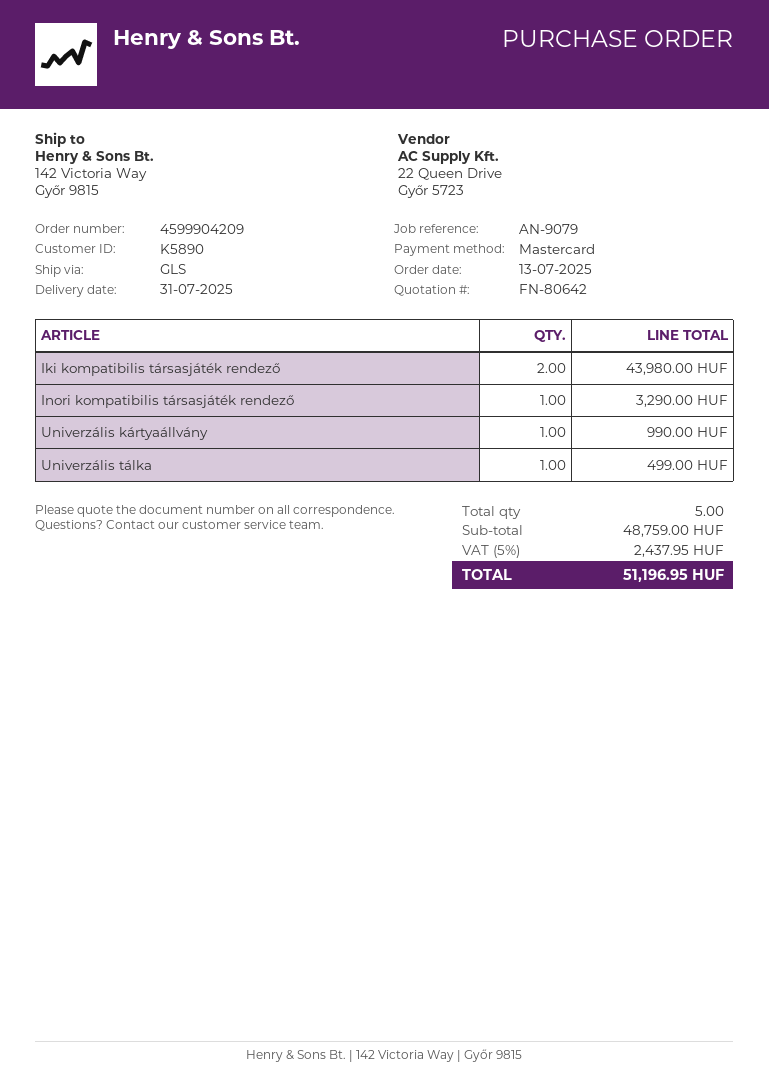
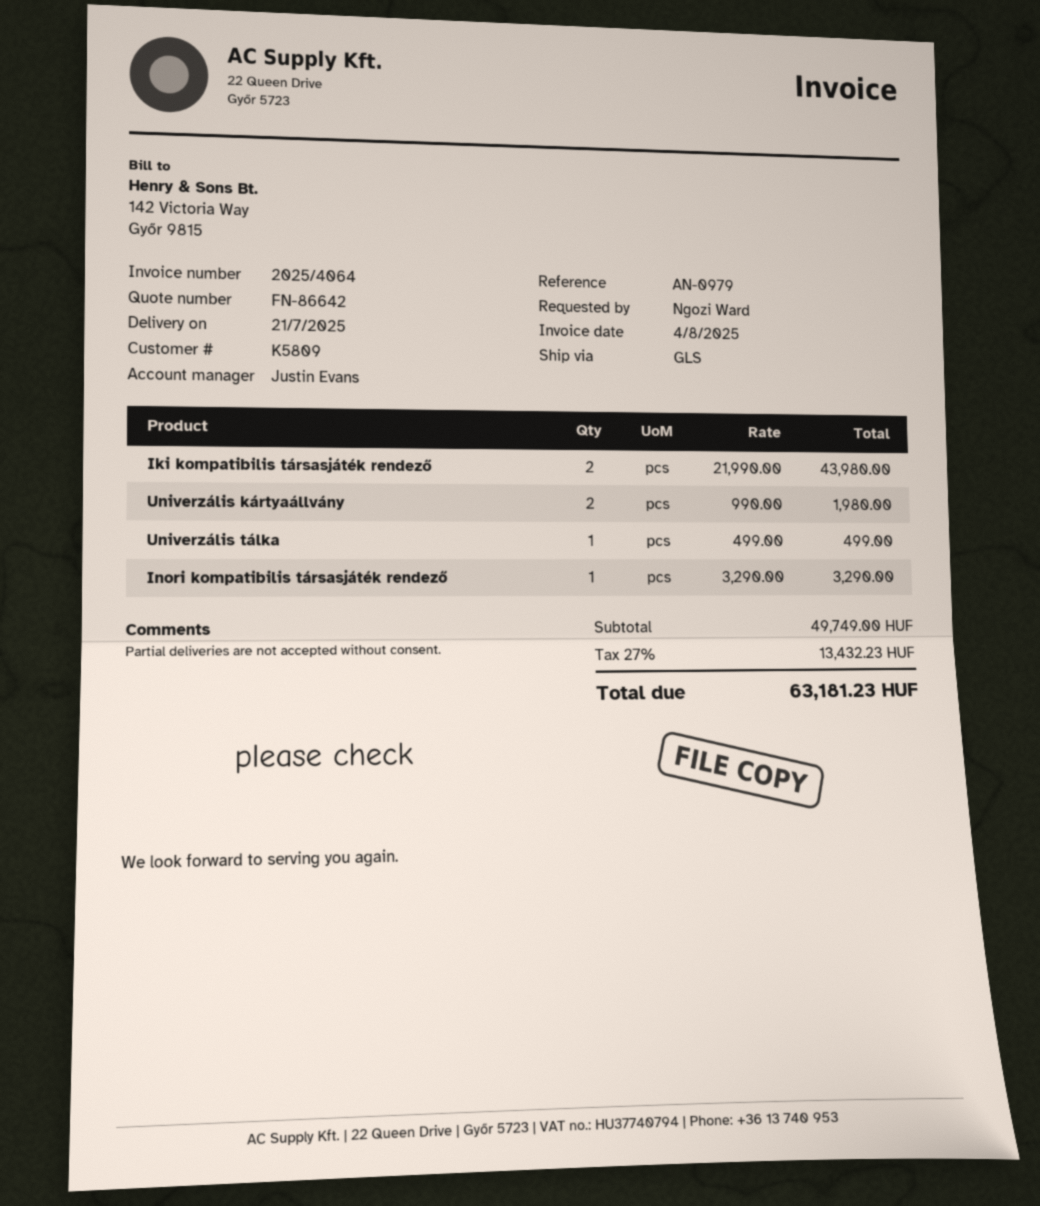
quote number: FN-80642 -> FN-86642
delivery date: 2025-07-31 -> 2025-07-21
customer number: K5890 -> K5809
reference: AN-9079 -> AN-0979
Univerzális kártyaállvány: 1 for 990.00 -> 2 for 1980.00
subtotal: 48759.00 -> 49749.00
tax: 5% = 2437.95 -> 27% = 13432.23
total: 51196.95 -> 63181.23

